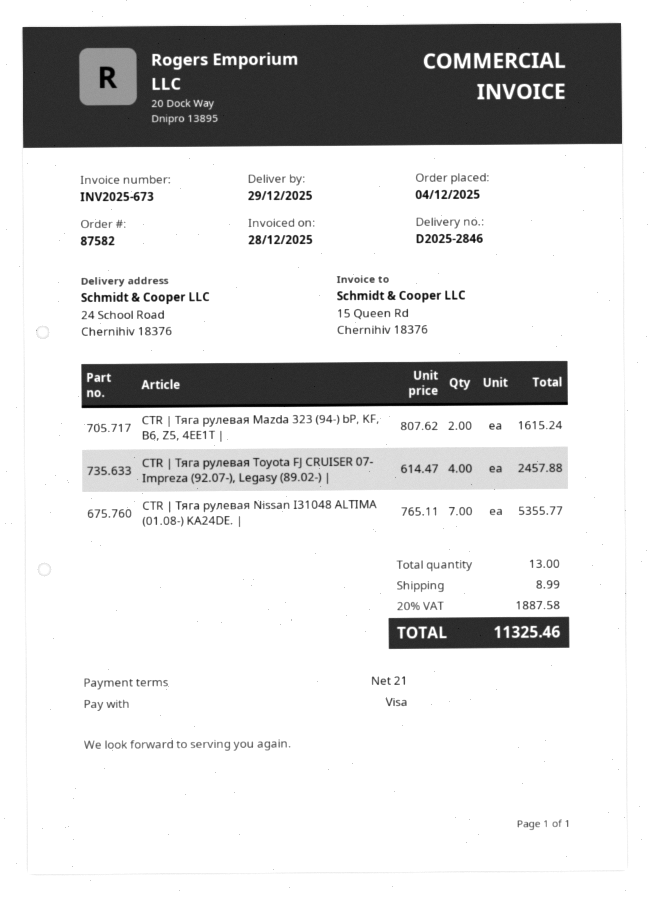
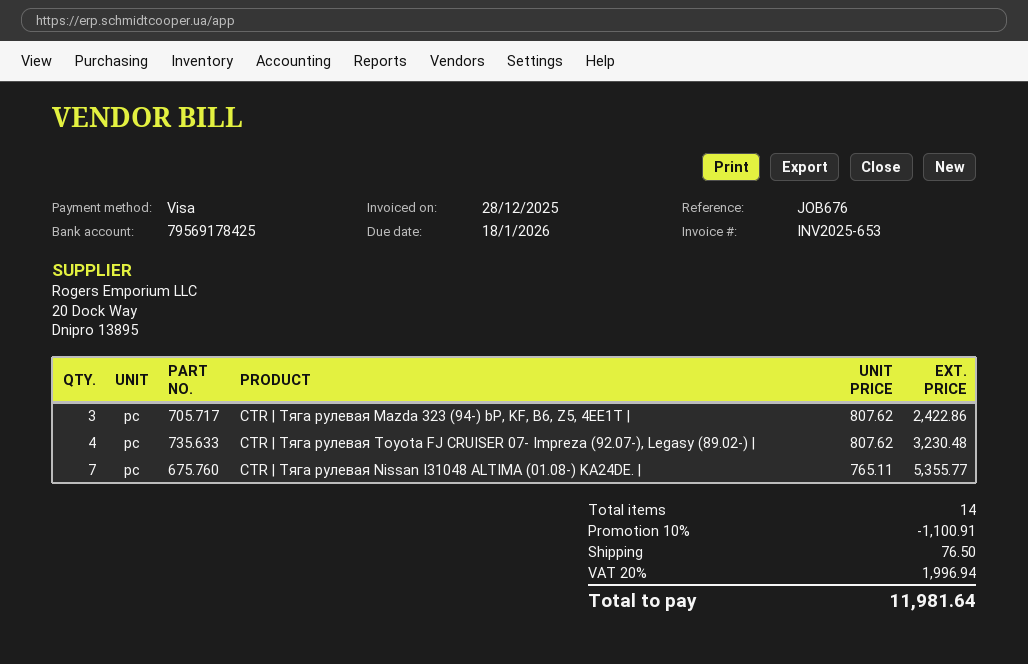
invoice number: INV2025-673 -> INV2025-653
CTR | Тяга рулевая Mazda 323 (94-) bP, KF, B6, Z5, 4EE1T |: 2 x 807.62 = 1615.24 -> 3 x 807.62 = 2422.86
CTR | Тяга рулевая Toyota FJ CRUISER 07- Impreza (92.07-), Legasy (89.02-) |: 4 x 614.47 = 2457.88 -> 4 x 807.62 = 3230.48
total quantity: 13 -> 14
discount: none -> 10% = 1100.91
shipping: 8.99 -> 76.50
tax: 20% = 1887.58 -> 20% = 1996.94
total: 11325.46 -> 11981.64

